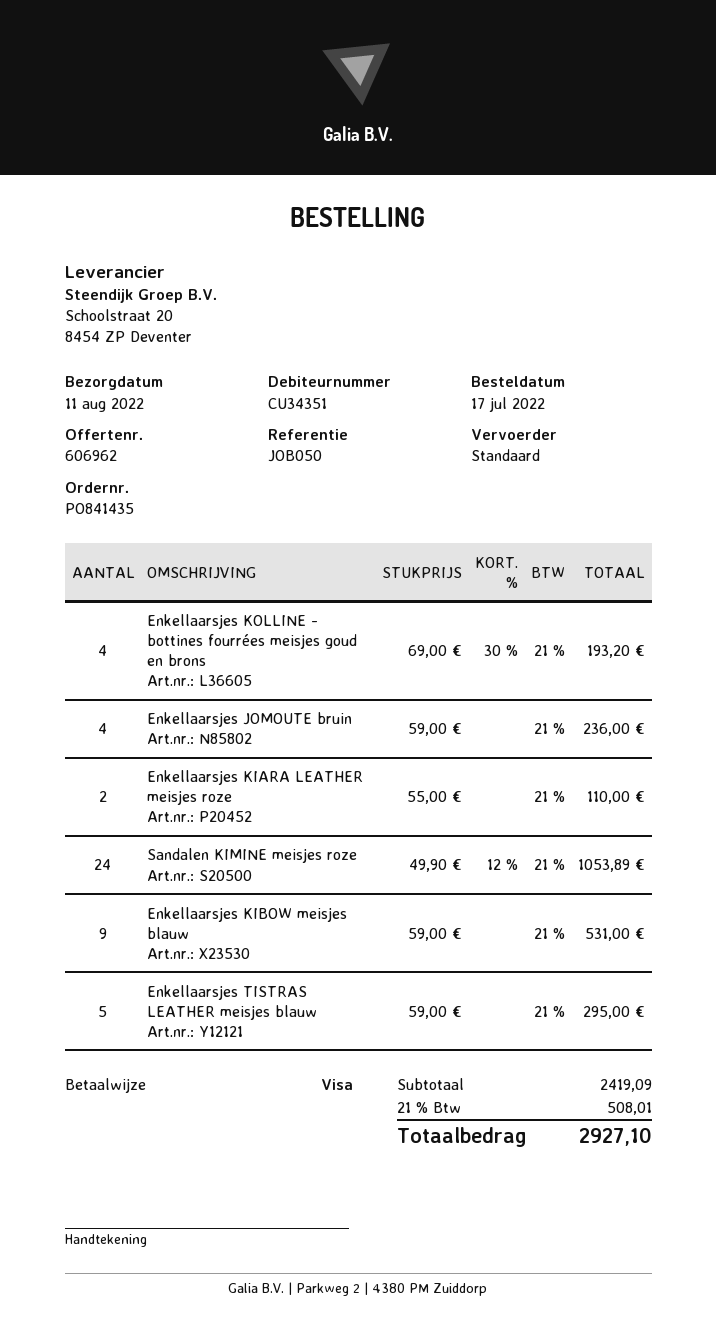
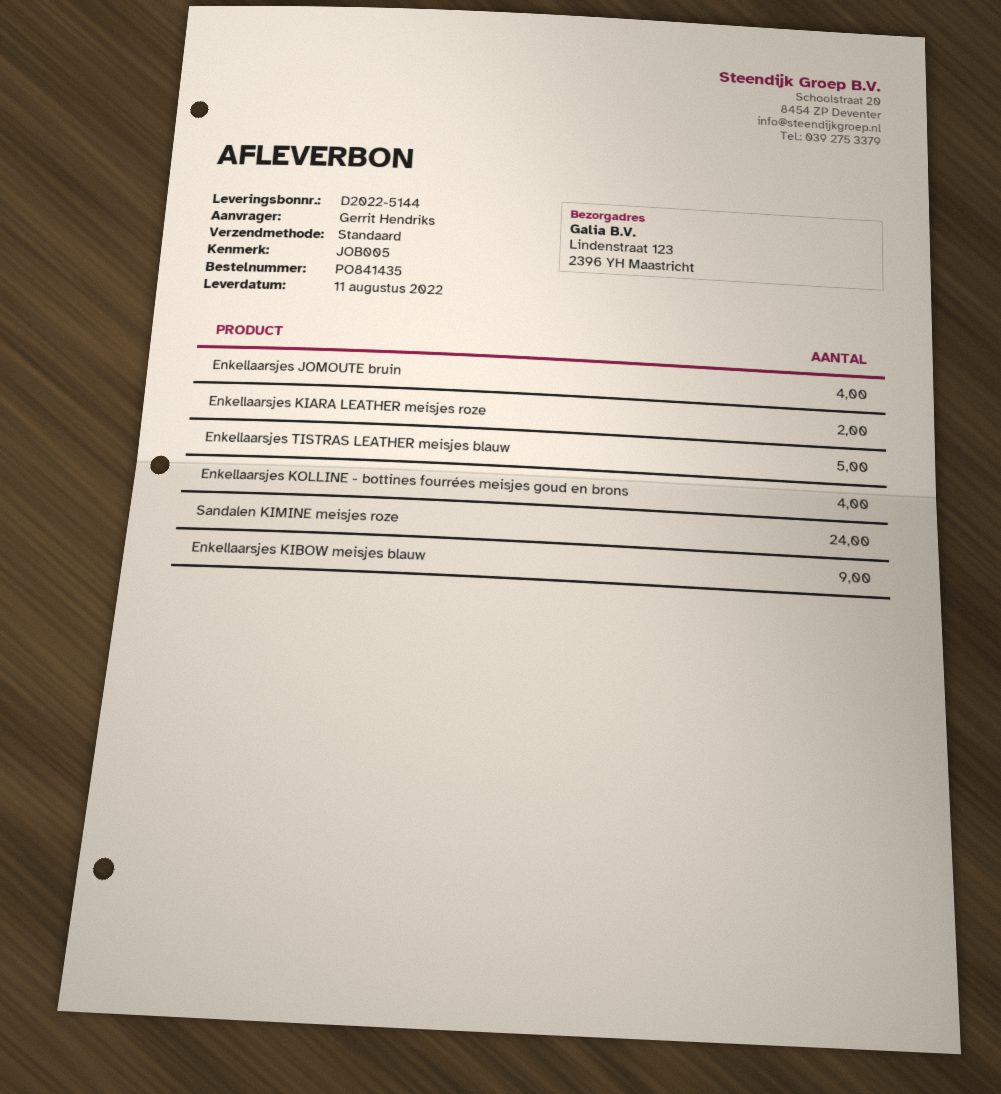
reference: JOB050 -> JOB005

